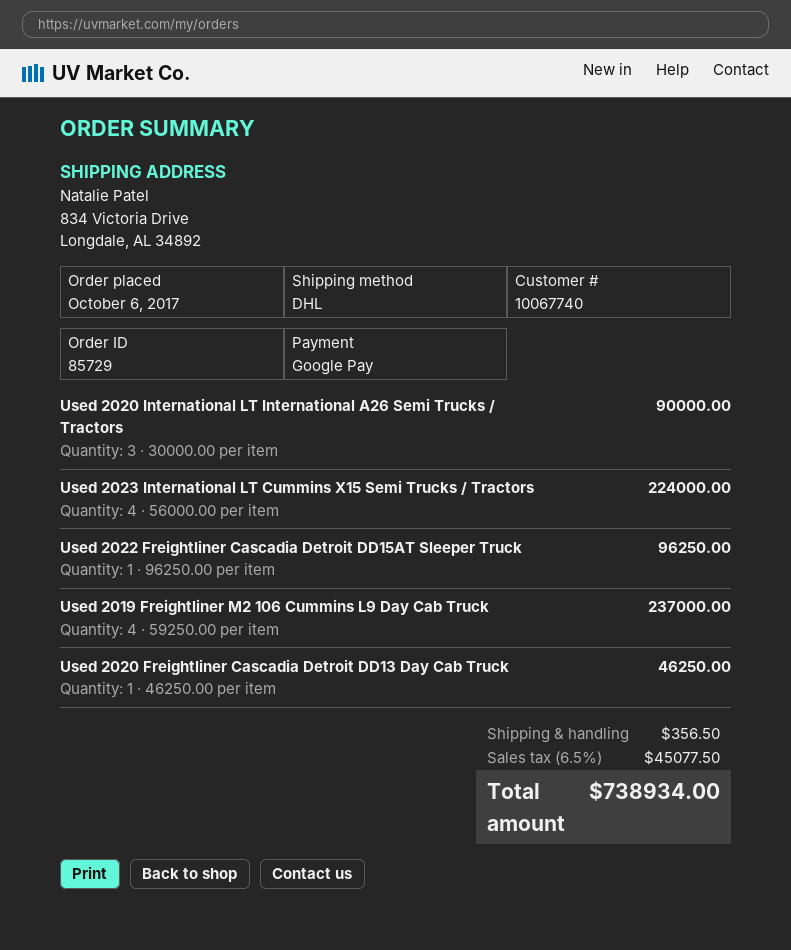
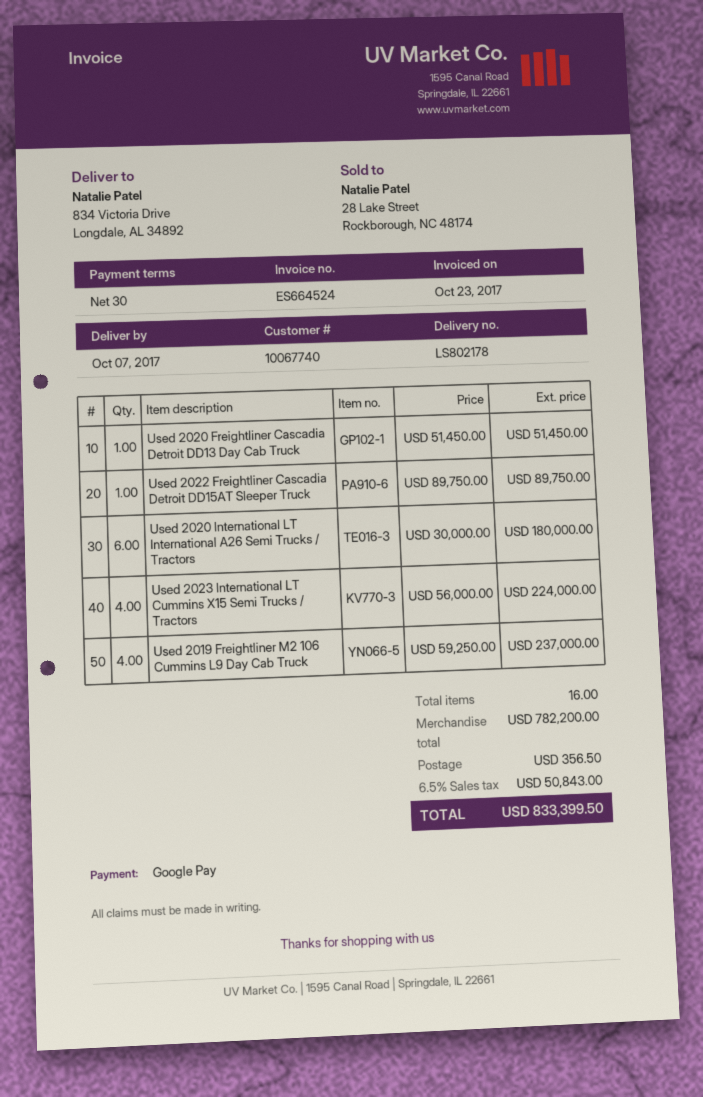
Used 2020 International LT International A26 Semi Trucks / Tractors: 3 x 30000.00 = 90000.00 -> 6 x 30000.00 = 180000.00
Used 2022 Freightliner Cascadia Detroit DD15AT Sleeper Truck: 1 x 96250.00 = 96250.00 -> 1 x 89750.00 = 89750.00
Used 2020 Freightliner Cascadia Detroit DD13 Day Cab Truck: 1 x 46250.00 = 46250.00 -> 1 x 51450.00 = 51450.00
tax: 6.5% = 45077.50 -> 6.5% = 50843.00
total: 738934.00 -> 833399.50

